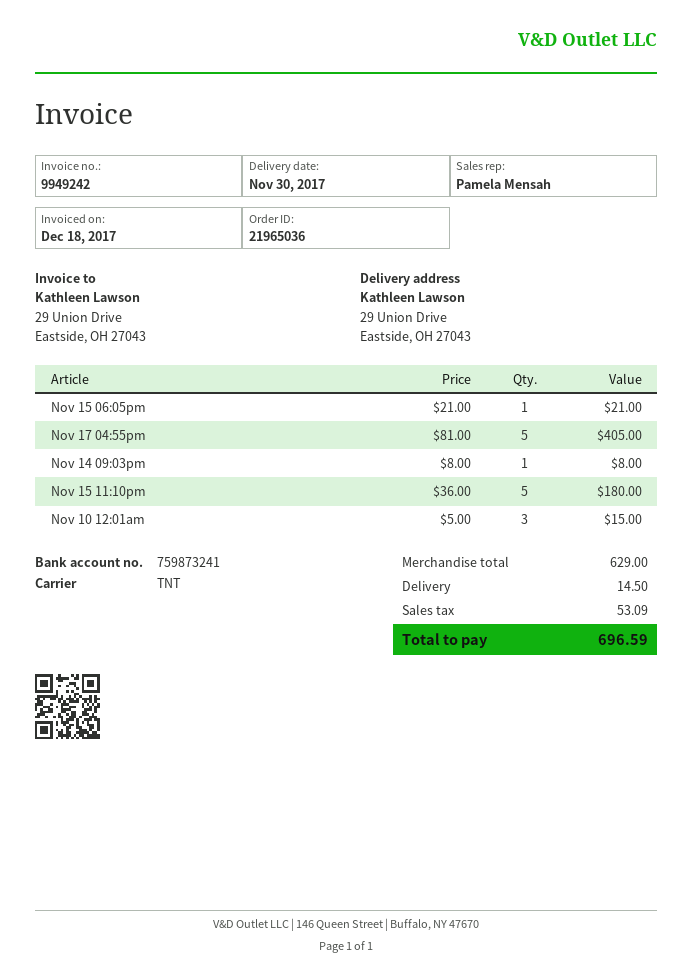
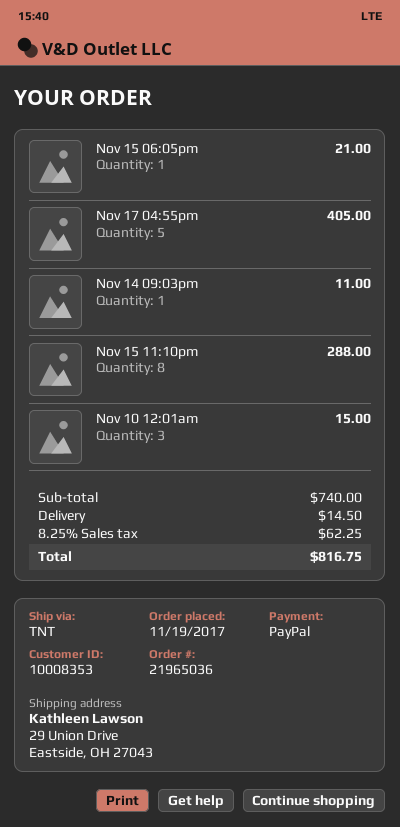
Nov 14 09:03pm: 1 for 8.00 -> 1 for 11.00
Nov 15 11:10pm: 5 for 180.00 -> 8 for 288.00
subtotal: 629.00 -> 740.00
tax: 53.09 -> 62.25
total: 696.59 -> 816.75

